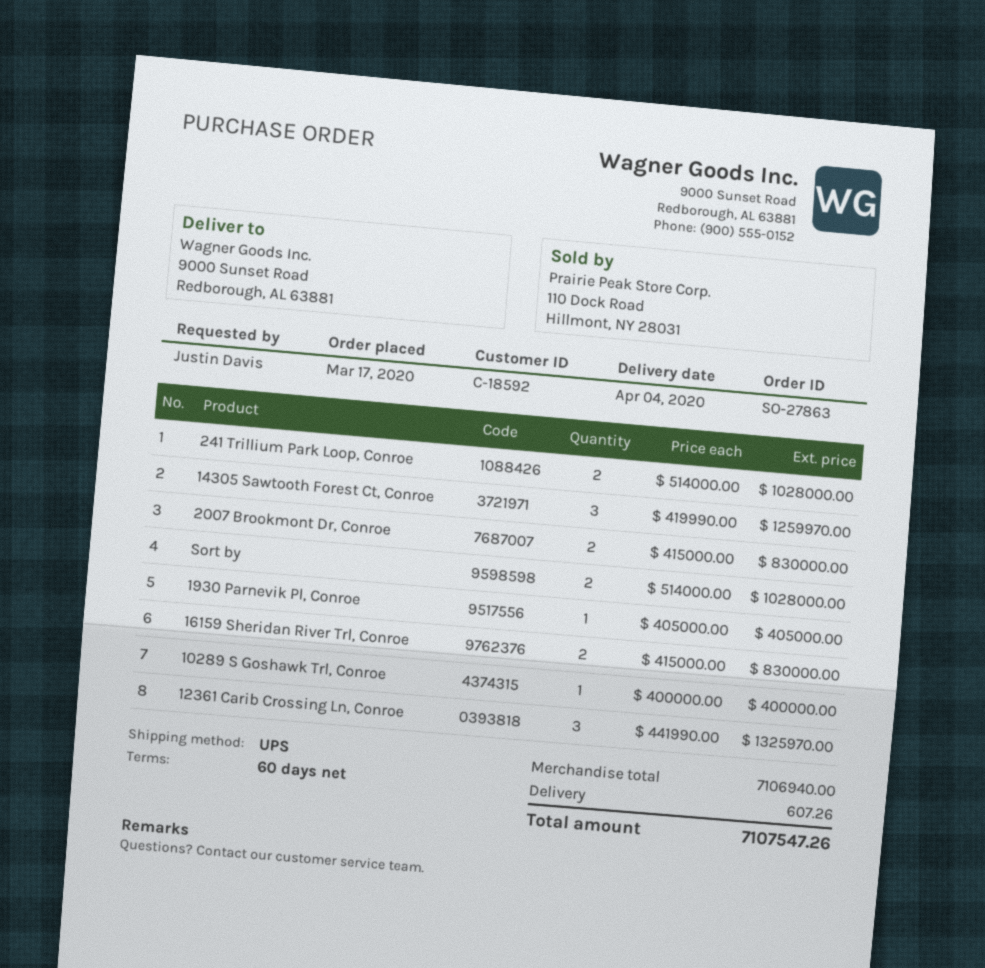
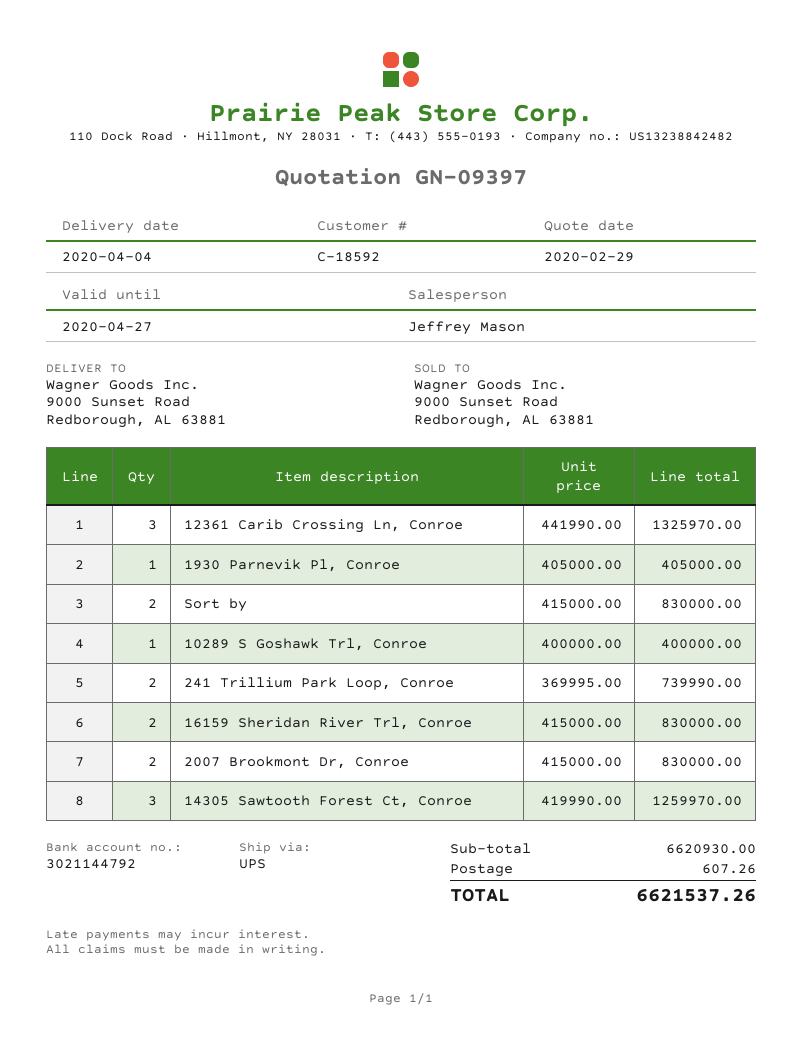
241 Trillium Park Loop, Conroe: 2 x 514000.00 = 1028000.00 -> 2 x 369995.00 = 739990.00
Sort by: 2 x 514000.00 = 1028000.00 -> 2 x 415000.00 = 830000.00
subtotal: 7106940.00 -> 6620930.00
total: 7107547.26 -> 6621537.26

